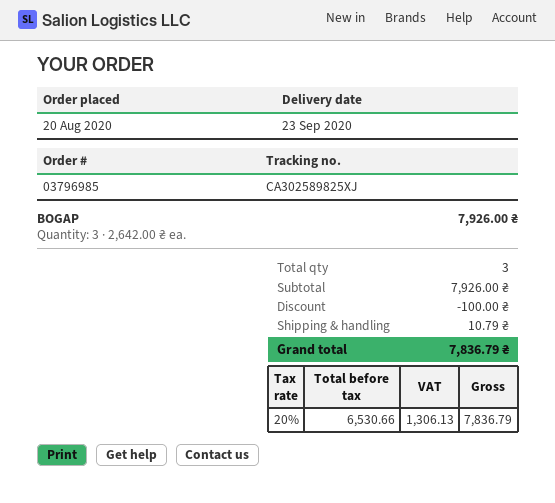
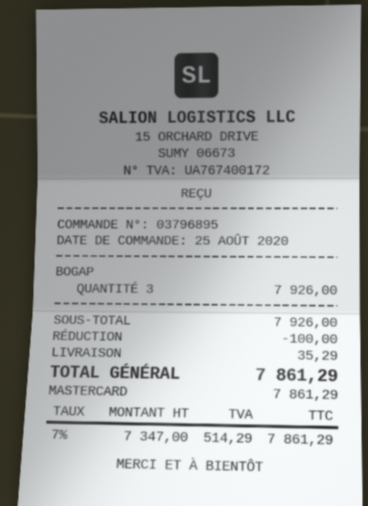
order number: 03796985 -> 03796895
order date: 2020-08-20 -> 2020-08-25
shipping: 10.79 -> 35.29
net: 6530.66 -> 7347.00
tax: 20% = 1306.13 -> 7% = 514.29
total: 7836.79 -> 7861.29

